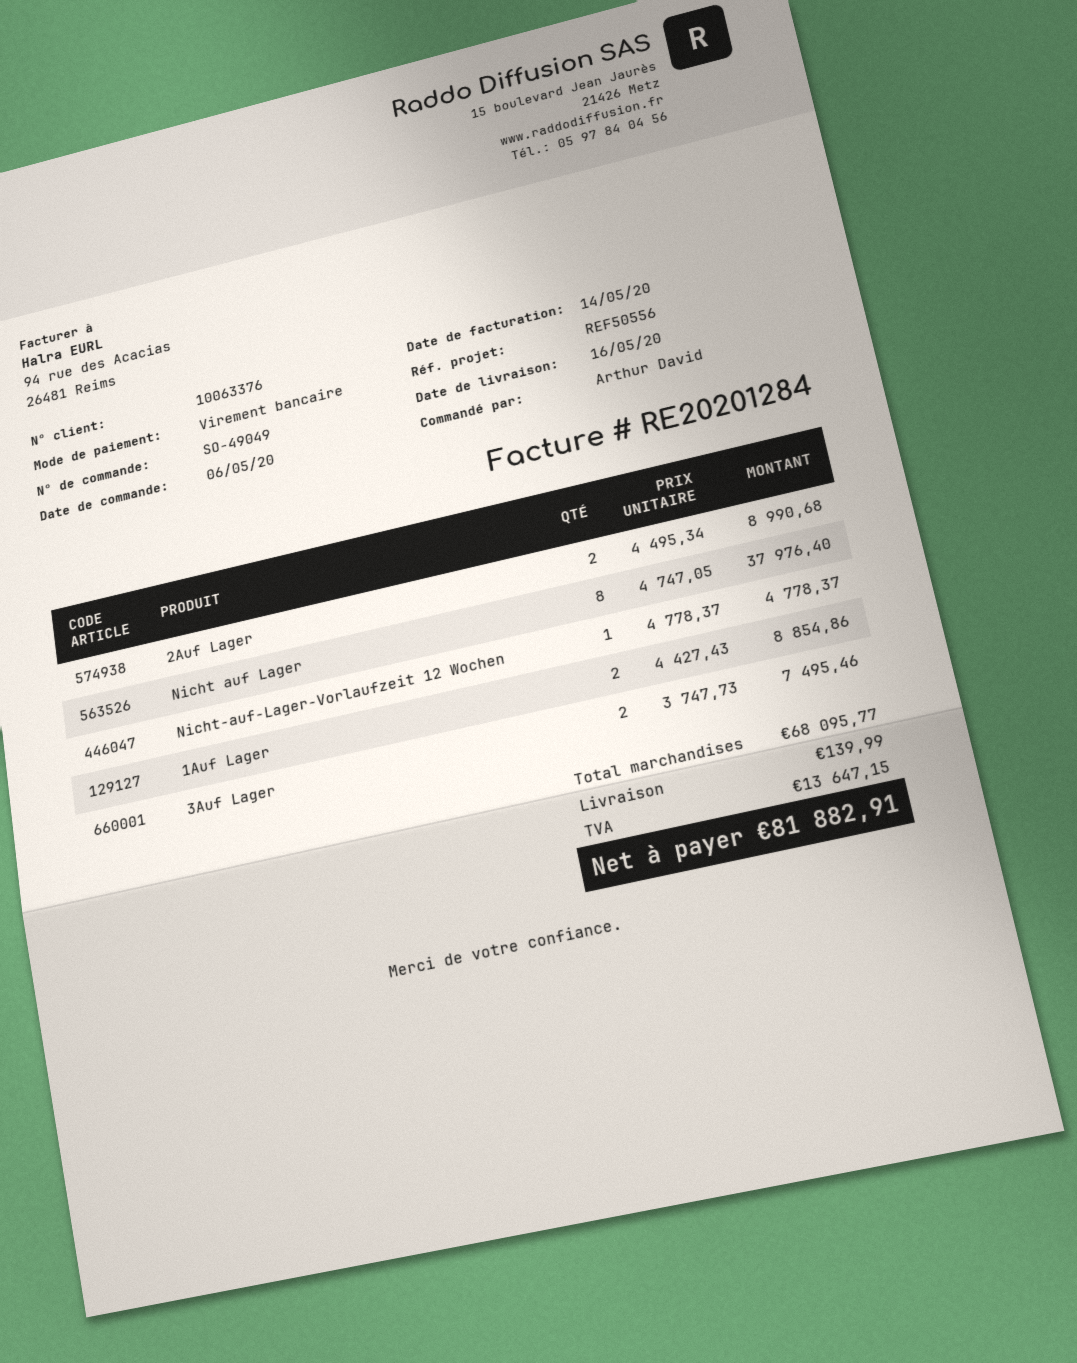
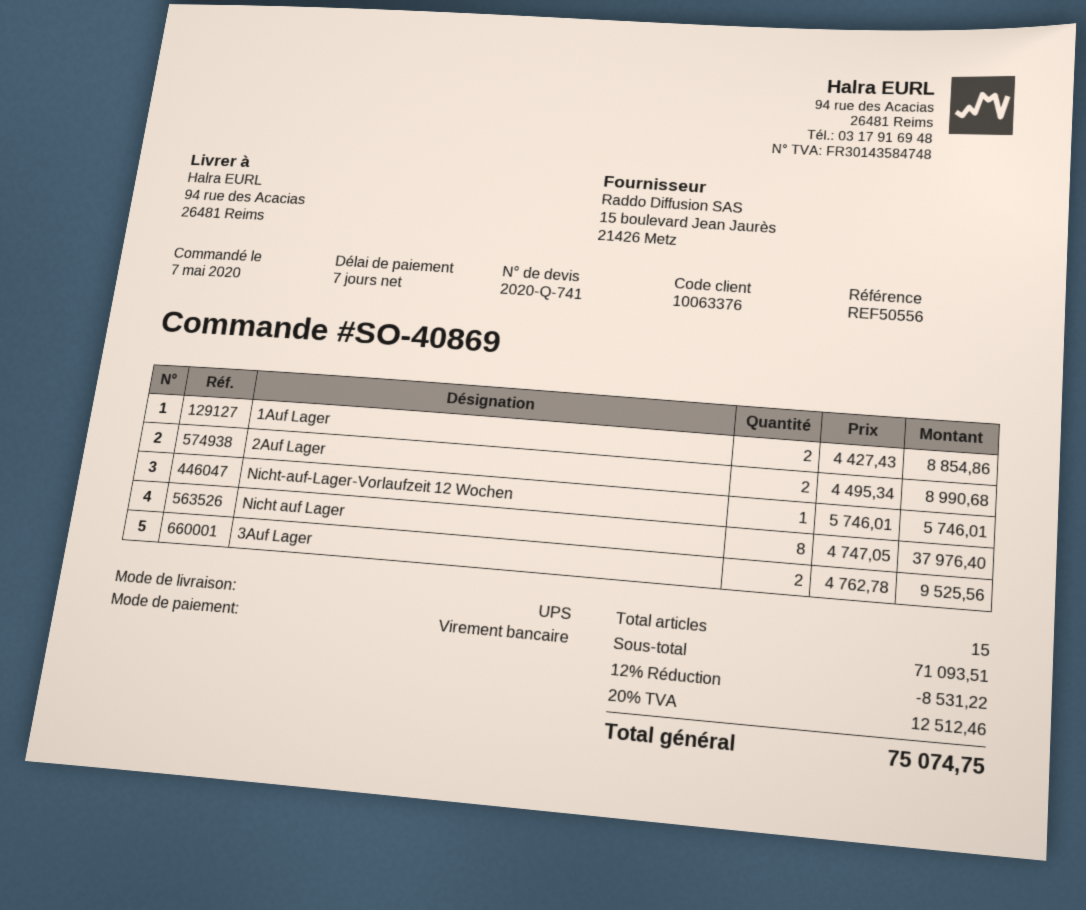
order number: SO-49049 -> SO-40869
order date: 2020-05-06 -> 2020-05-07
Nicht-auf-Lager-Vorlaufzeit 12 Wochen: 1 x 4778.37 = 4778.37 -> 1 x 5746.01 = 5746.01
3Auf Lager: 2 x 3747.73 = 7495.46 -> 2 x 4762.78 = 9525.56
subtotal: 68095.77 -> 71093.51
discount: none -> 12% = 8531.22
shipping: 139.99 -> none
tax: 13647.15 -> 12512.46
total: 81882.91 -> 75074.75

